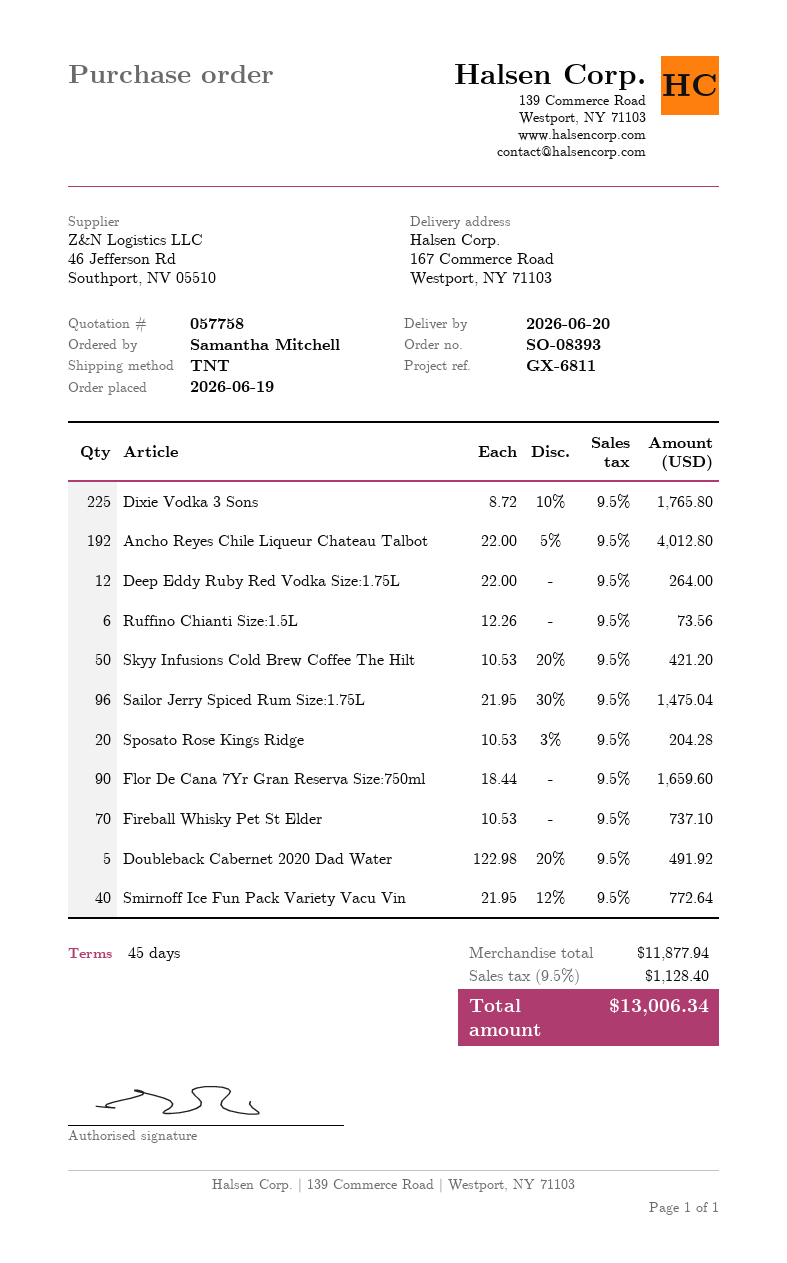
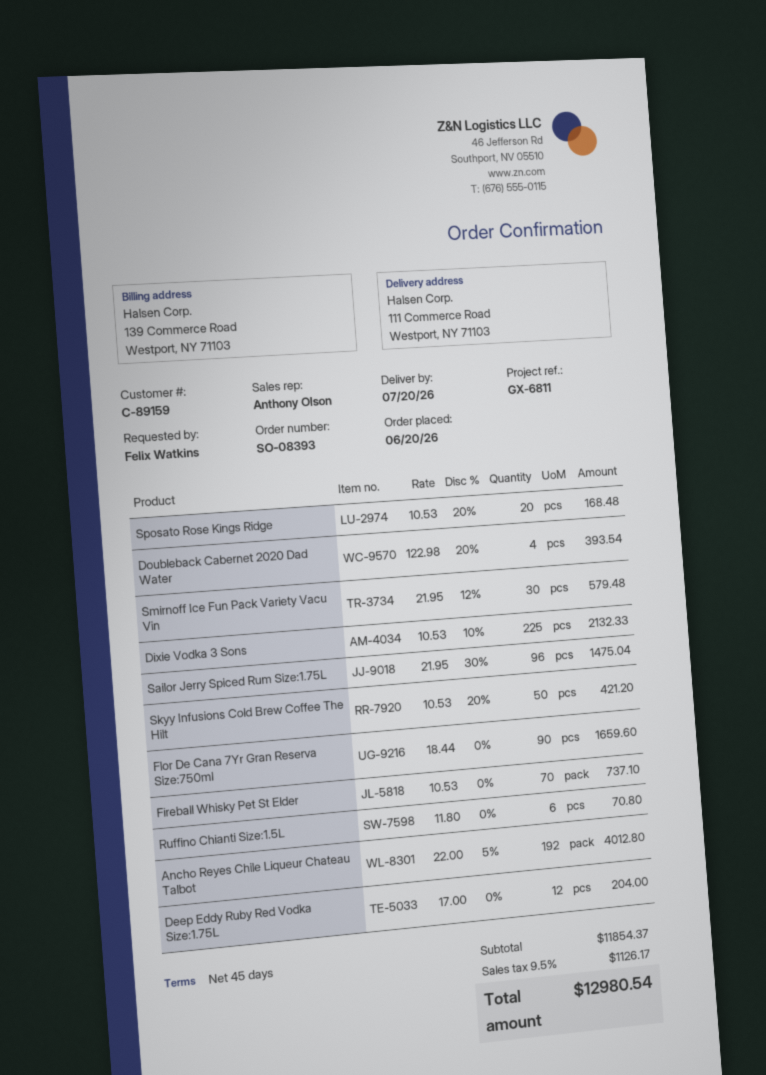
order date: 2026-06-19 -> 2026-06-20
delivery date: 2026-06-20 -> 2026-07-20
ordered by: Samantha Mitchell -> Felix Watkins
ship to: 167 Commerce Road, Westport, NY 71103 -> 111 Commerce Road, Westport, NY 71103
Dixie Vodka 3 Sons: 225 x 8.72 - 10% = 1765.80 -> 225 x 10.53 - 10% = 2132.33
Deep Eddy Ruby Red Vodka Size:1.75L: 12 x 22.00 = 264.00 -> 12 x 17.00 = 204.00
Ruffino Chianti Size:1.5L: 6 x 12.26 = 73.56 -> 6 x 11.80 = 70.80
Sposato Rose Kings Ridge: 20 x 10.53 - 3% = 204.28 -> 20 x 10.53 - 20% = 168.48
Doubleback Cabernet 2020 Dad Water: 5 x 122.98 - 20% = 491.92 -> 4 x 122.98 - 20% = 393.54
Smirnoff Ice Fun Pack Variety Vacu Vin: 40 x 21.95 - 12% = 772.64 -> 30 x 21.95 - 12% = 579.48
subtotal: 11877.94 -> 11854.37
tax: 9.5% = 1128.40 -> 9.5% = 1126.17
total: 13006.34 -> 12980.54

